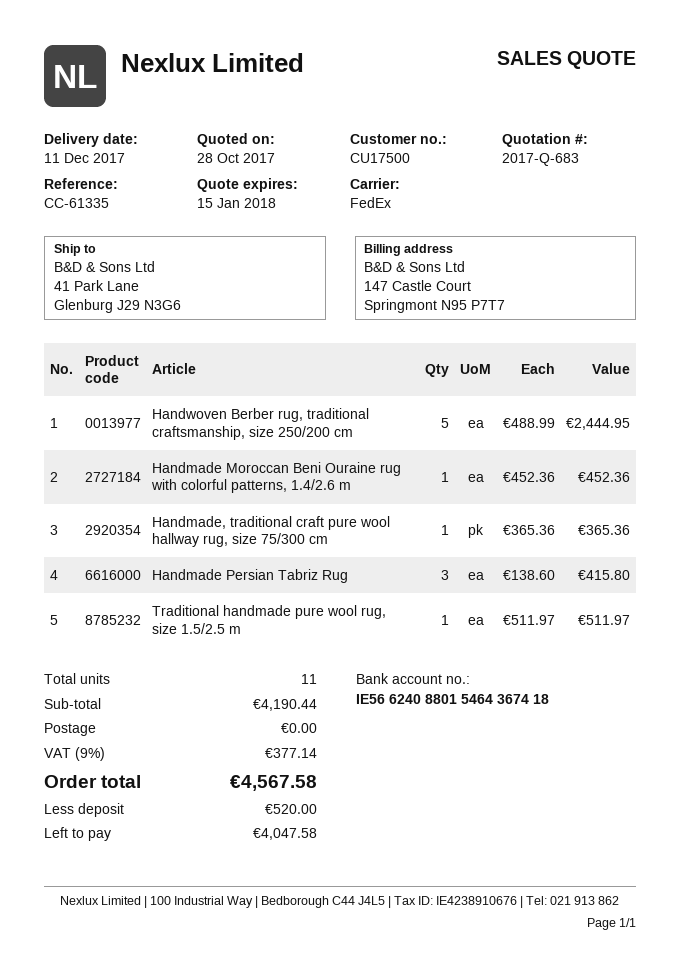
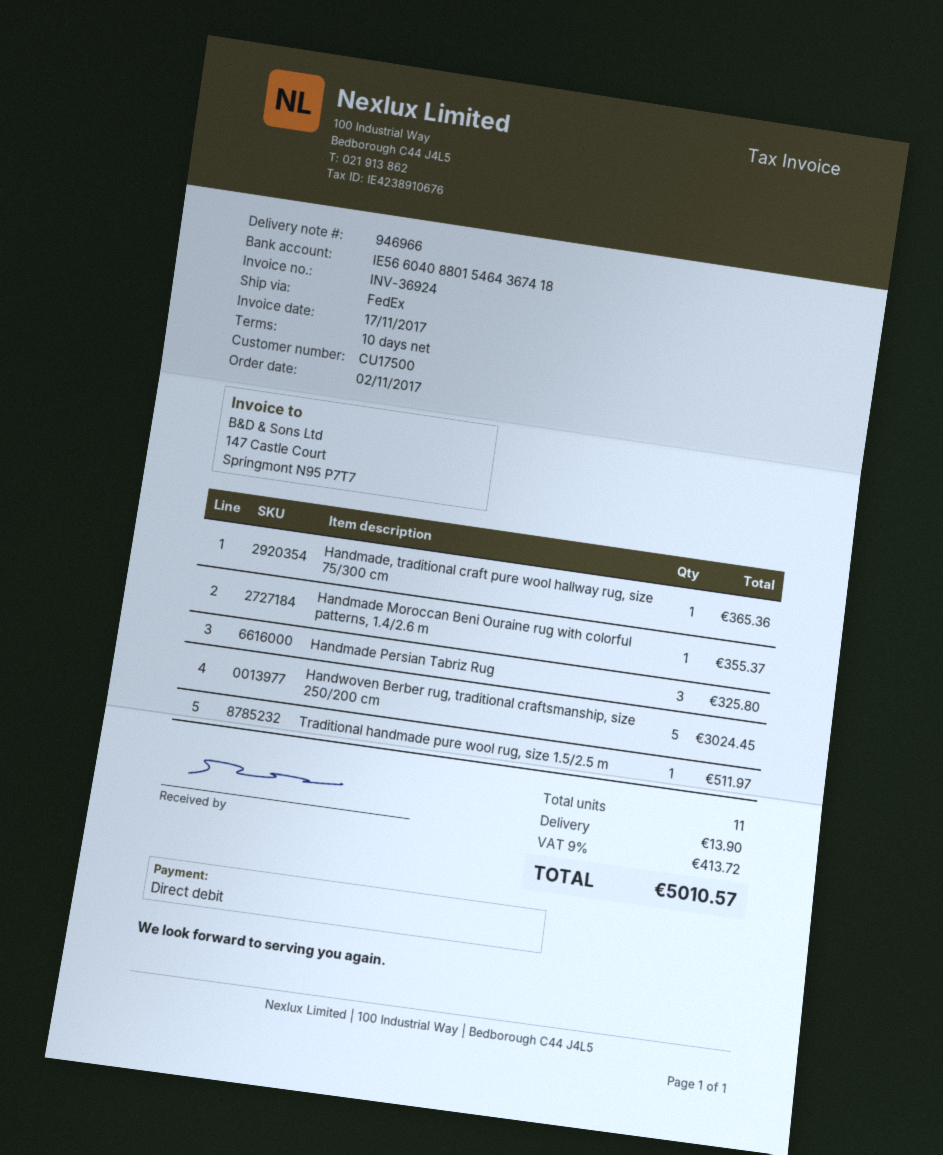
bank account: IE56624088015464367418 -> IE56604088015464367418
Handwoven Berber rug, traditional craftsmanship, size 250/200 cm: 5 for 2444.95 -> 5 for 3024.45
Handmade Moroccan Beni Ouraine rug with colorful patterns, 1.4/2.6 m: 1 for 452.36 -> 1 for 355.37
Handmade Persian Tabriz Rug: 3 for 415.80 -> 3 for 325.80
shipping: 0.00 -> 13.90
tax: 9% = 377.14 -> 9% = 413.72
total: 4567.58 -> 5010.57

